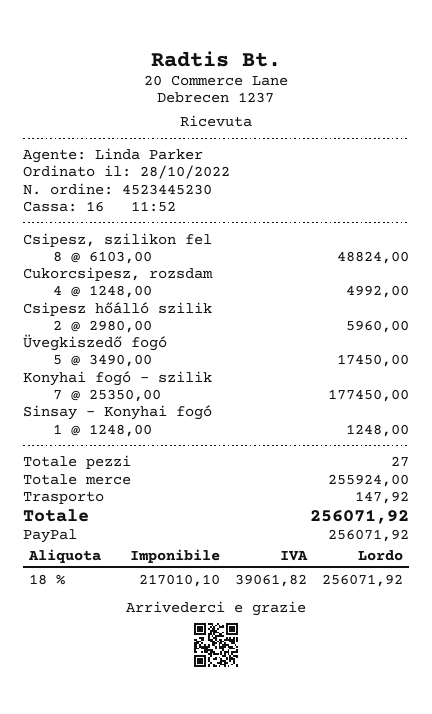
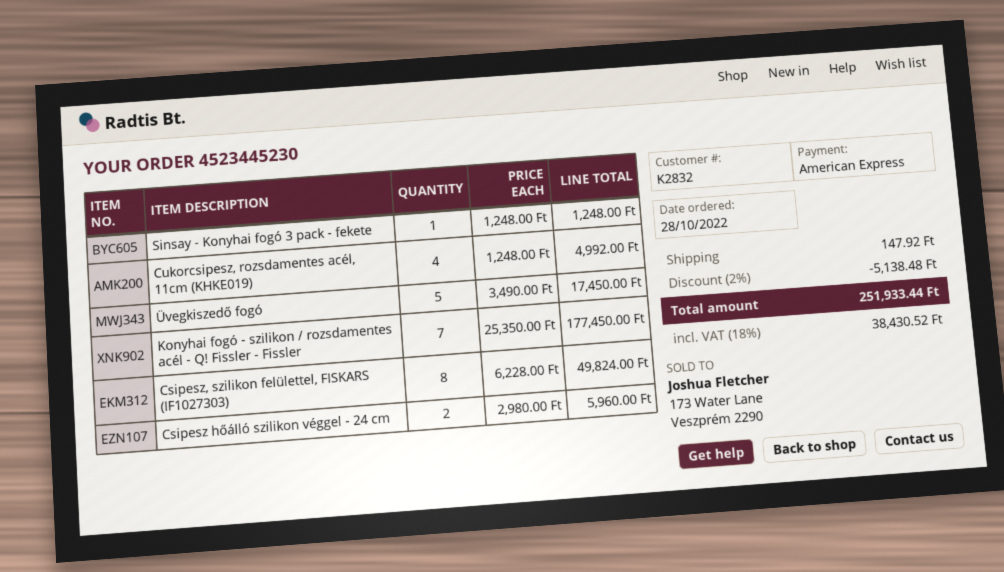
payment method: PayPal -> American Express
Csipesz, szilikon fel: 8 x 6103.00 = 48824.00 -> 8 x 6228.00 = 49824.00
discount: none -> 2% = 5138.48
tax: 18% = 39061.82 -> 18% = 38430.52
total: 256071.92 -> 251933.44

